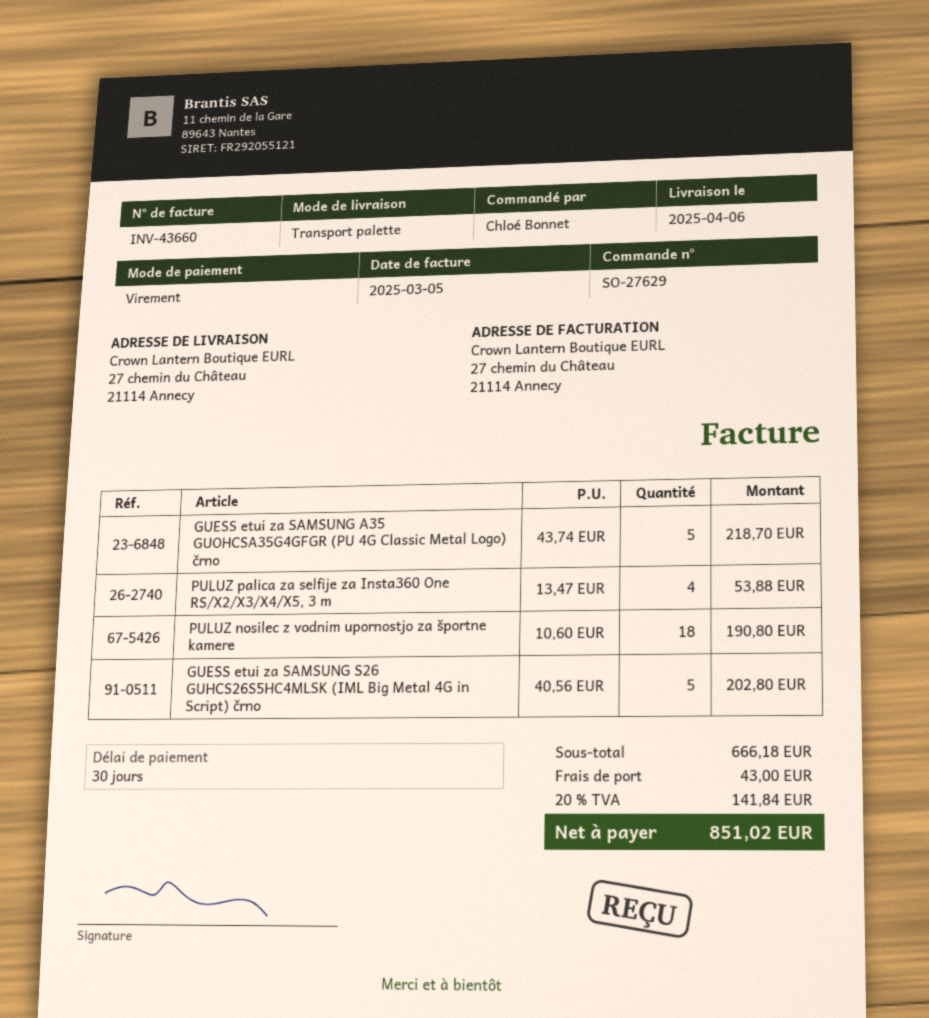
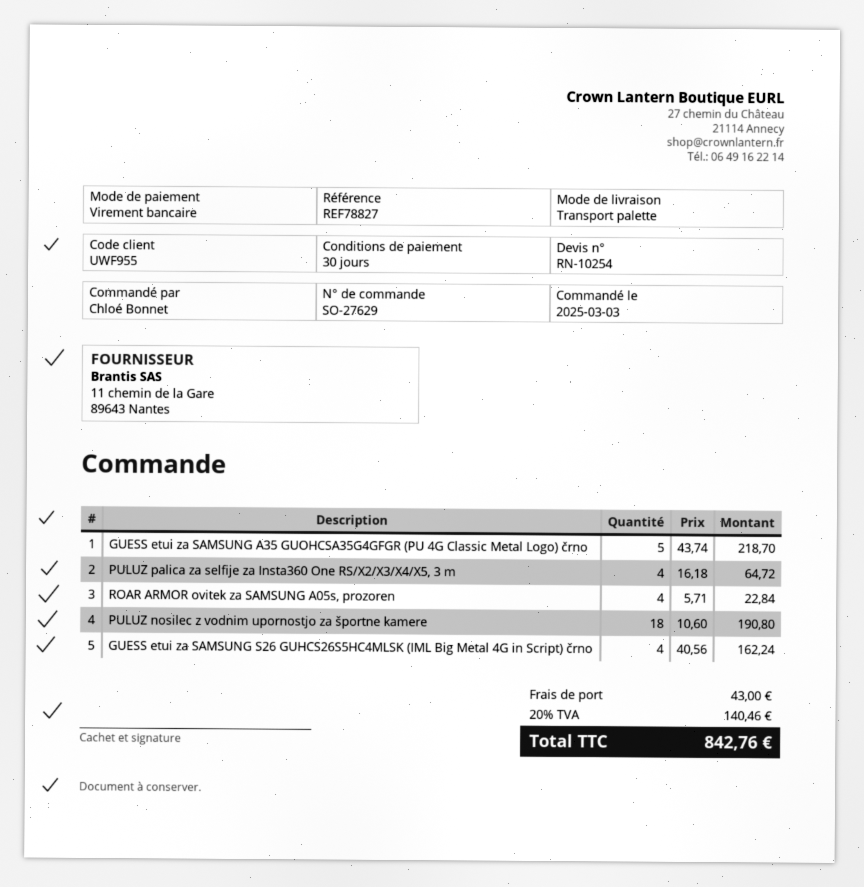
PULUZ palica za selfije za Insta360 One RS/X2/X3/X4/X5, 3 m: 4 x 13.47 = 53.88 -> 4 x 16.18 = 64.72
GUESS etui za SAMSUNG S26 GUHCS26S5HC4MLSK (IML Big Metal 4G in Script) črno: 5 x 40.56 = 202.80 -> 4 x 40.56 = 162.24
ROAR ARMOR ovitek za SAMSUNG A05s, prozoren: none -> 4 x 5.71 = 22.84
tax: 20% = 141.84 -> 20% = 140.46
total: 851.02 -> 842.76

